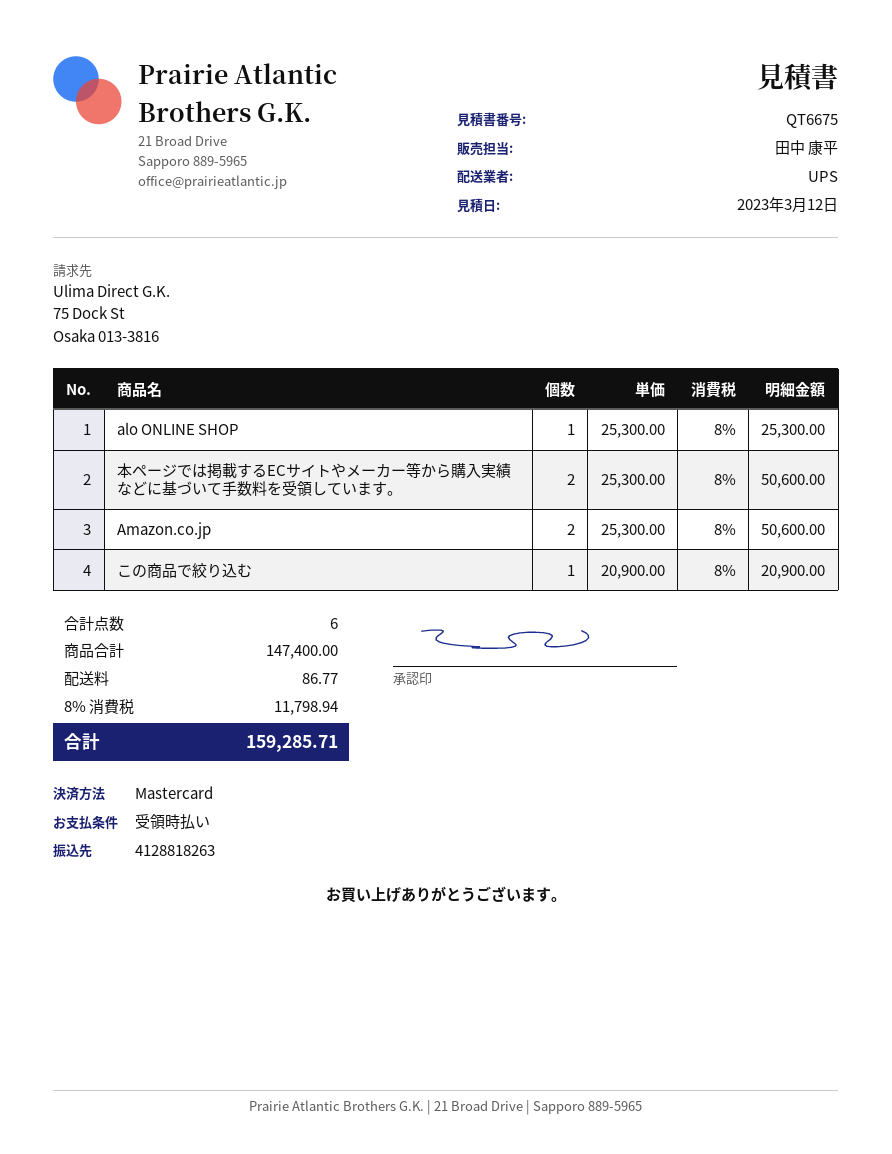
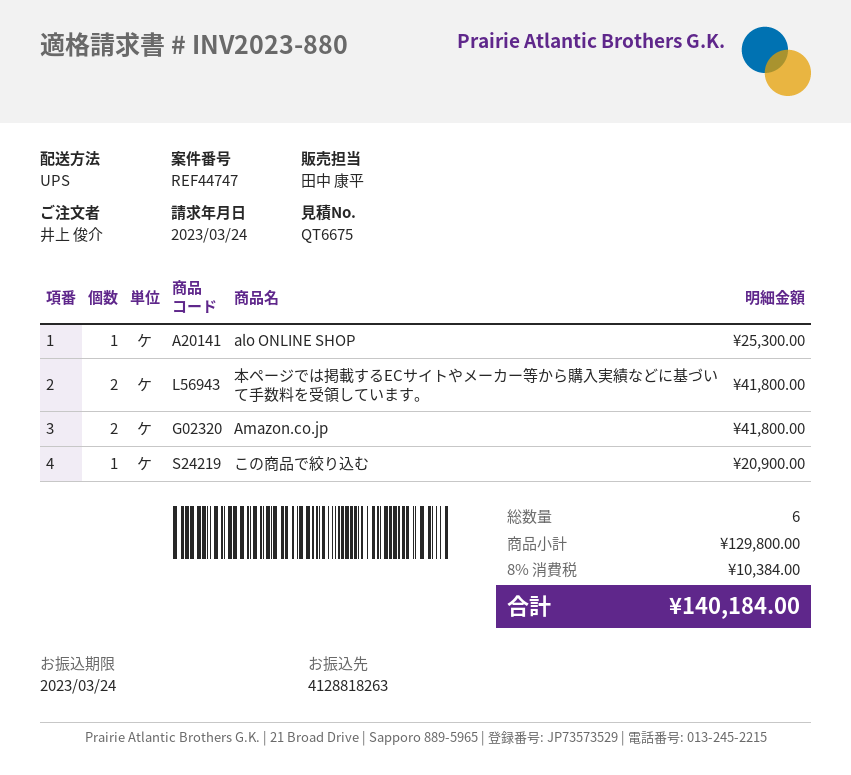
本ページでは掲載するECサイトやメーカー等から購入実績などに基づいて手数料を受領しています。: 2 for 50600.00 -> 2 for 41800.00
Amazon.co.jp: 2 for 50600.00 -> 2 for 41800.00
subtotal: 147400.00 -> 129800.00
shipping: 86.77 -> none
tax: 8% = 11798.94 -> 8% = 10384.00
total: 159285.71 -> 140184.00

